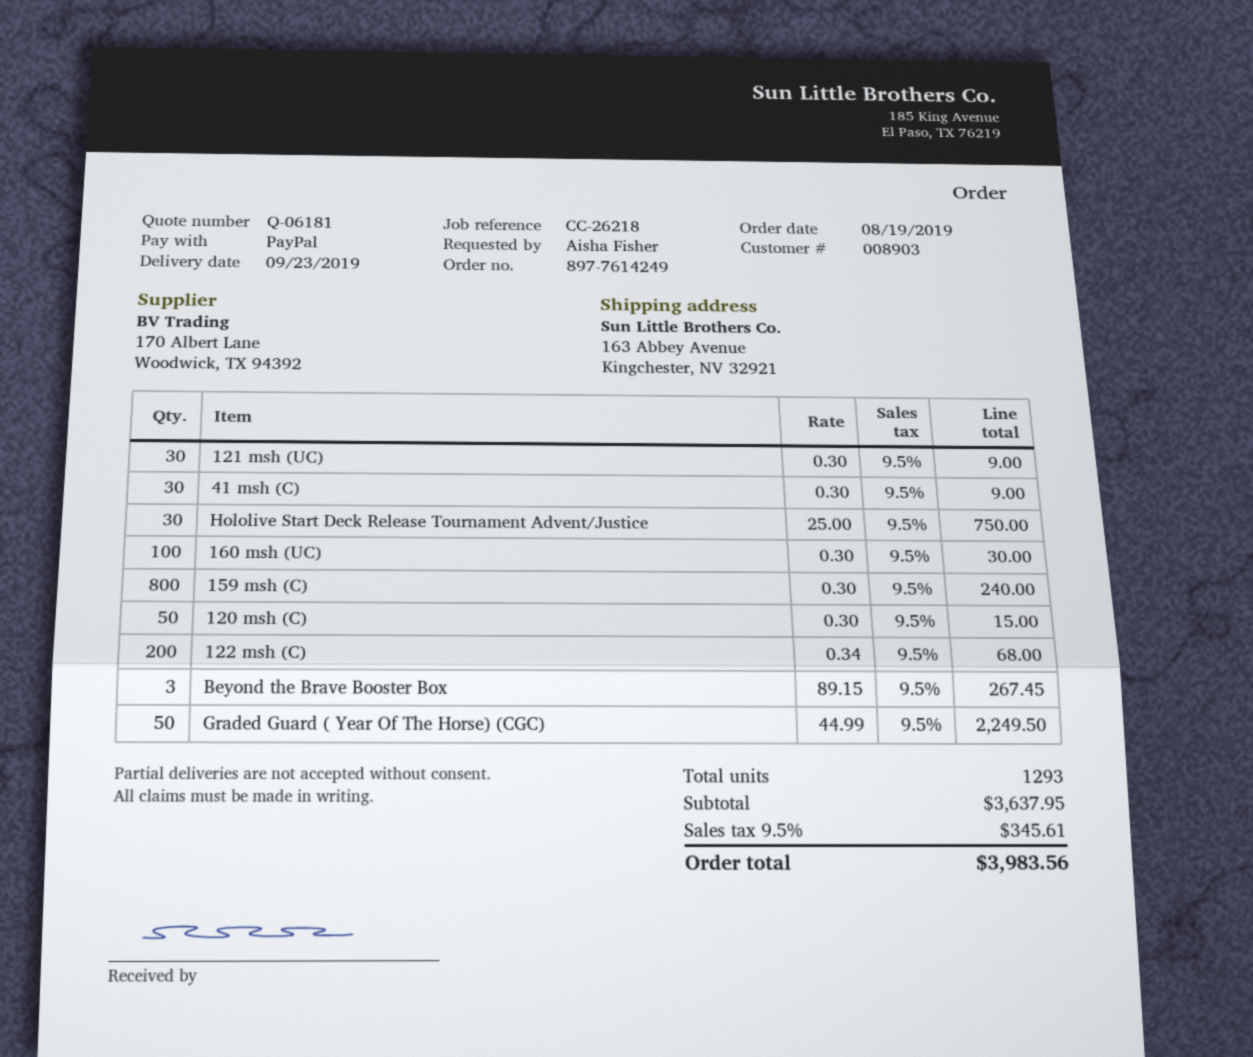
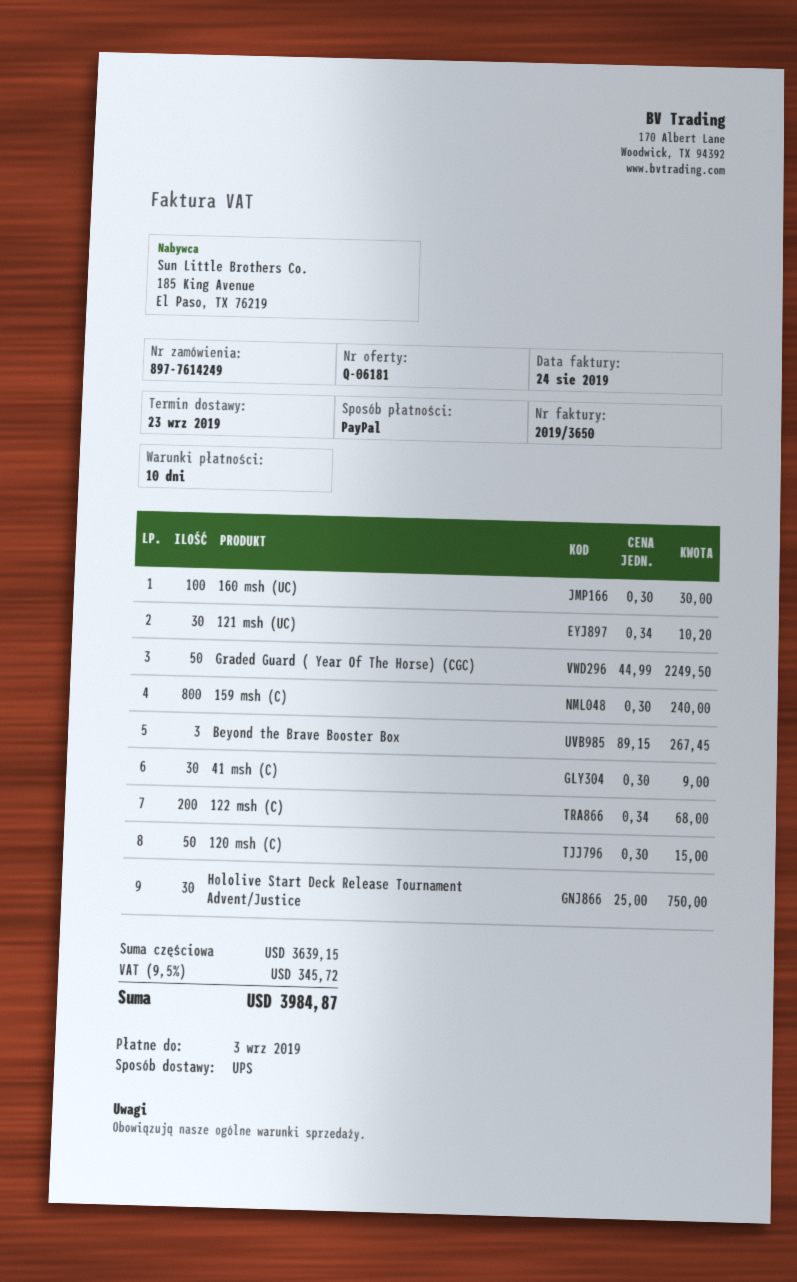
121 msh (UC): 30 x 0.30 = 9.00 -> 30 x 0.34 = 10.20
subtotal: 3637.95 -> 3639.15
tax: 9.5% = 345.61 -> 9.5% = 345.72
total: 3983.56 -> 3984.87

